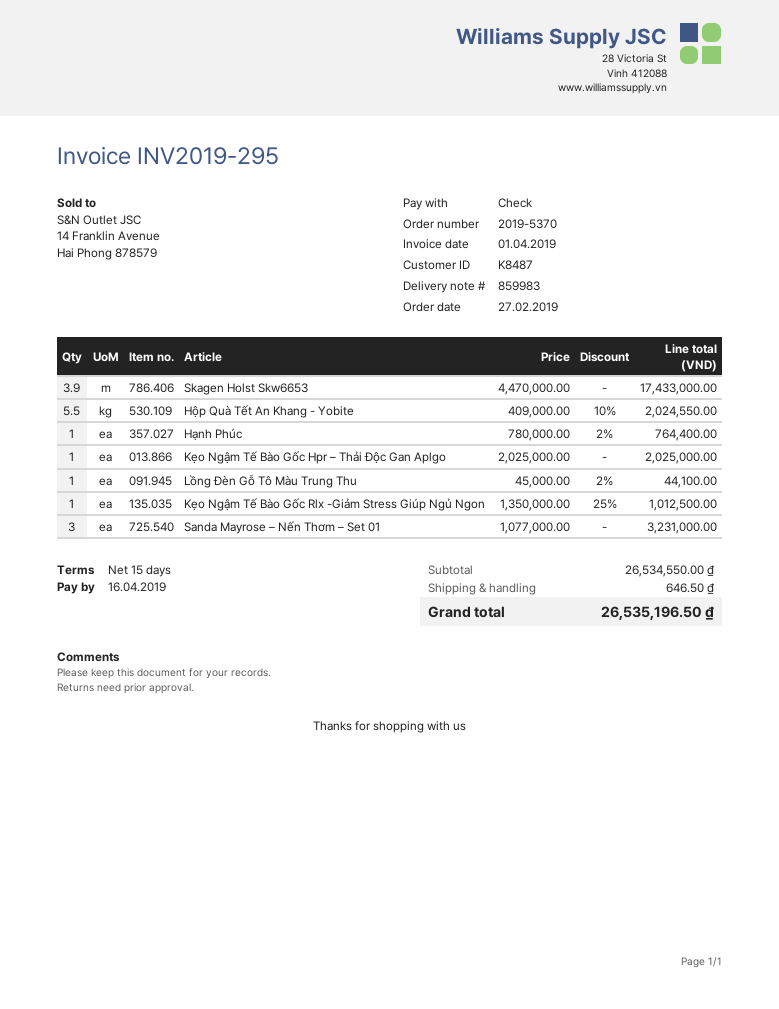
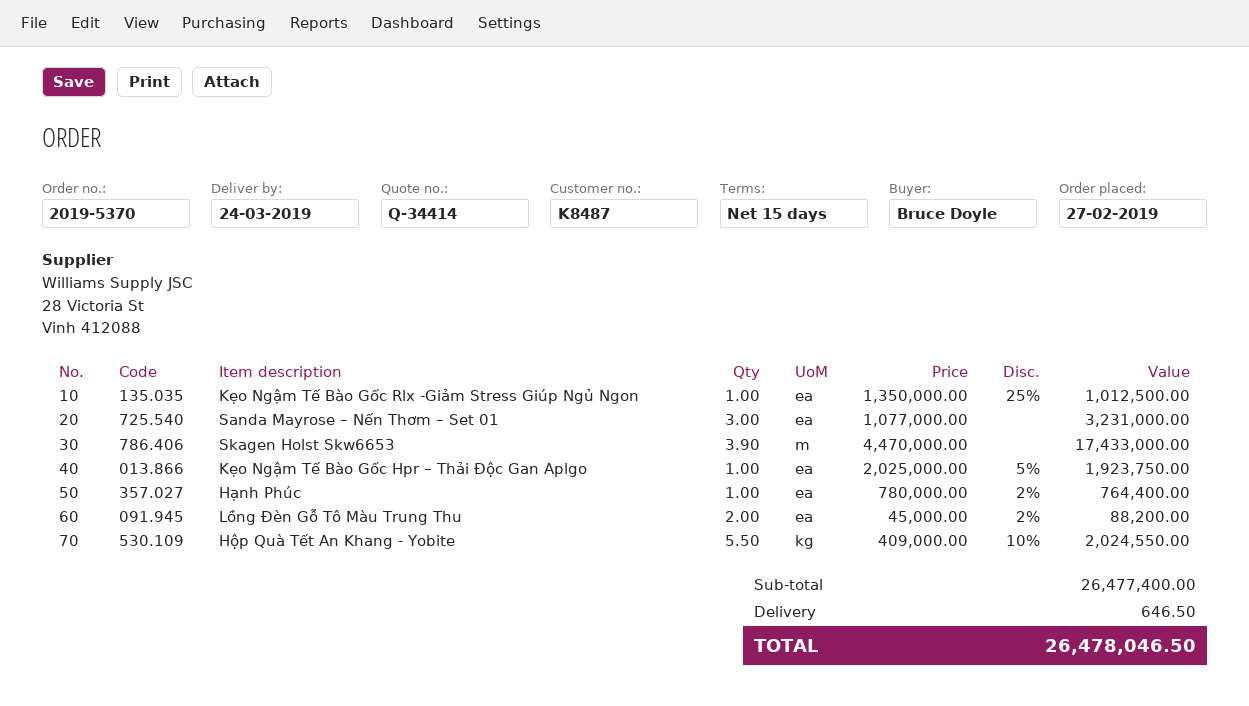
Kẹo Ngậm Tế Bào Gốc Hpr – Thải Độc Gan Aplgo: 1 x 2025000.00 = 2025000.00 -> 1 x 2025000.00 - 5% = 1923750.00
Lồng Đèn Gỗ Tô Màu Trung Thu: 1 x 45000.00 - 2% = 44100.00 -> 2 x 45000.00 - 2% = 88200.00
subtotal: 26534550.00 -> 26477400.00
total: 26535196.50 -> 26478046.50

